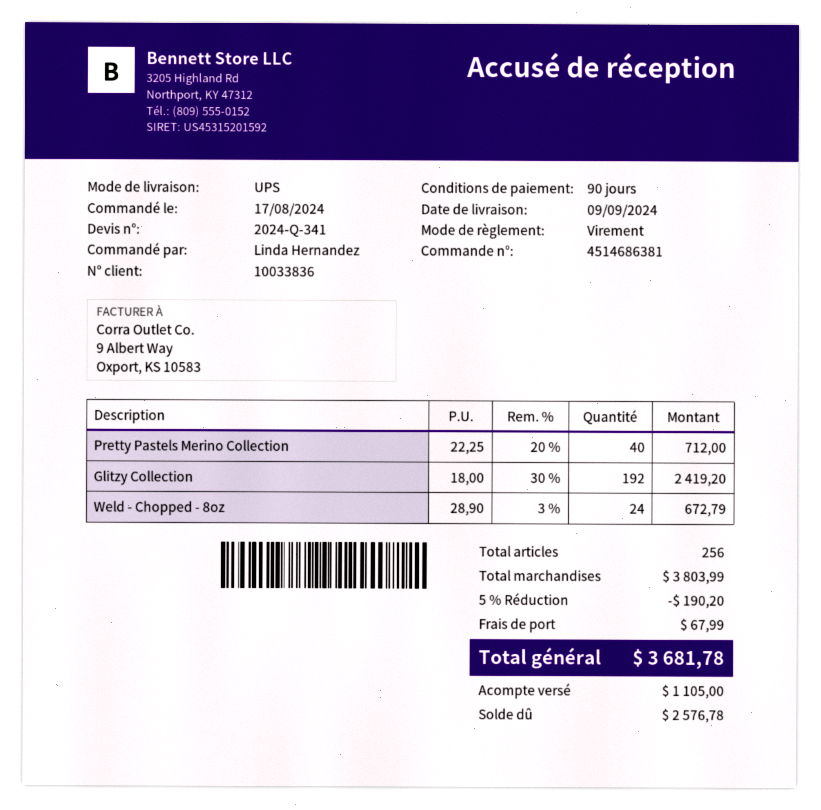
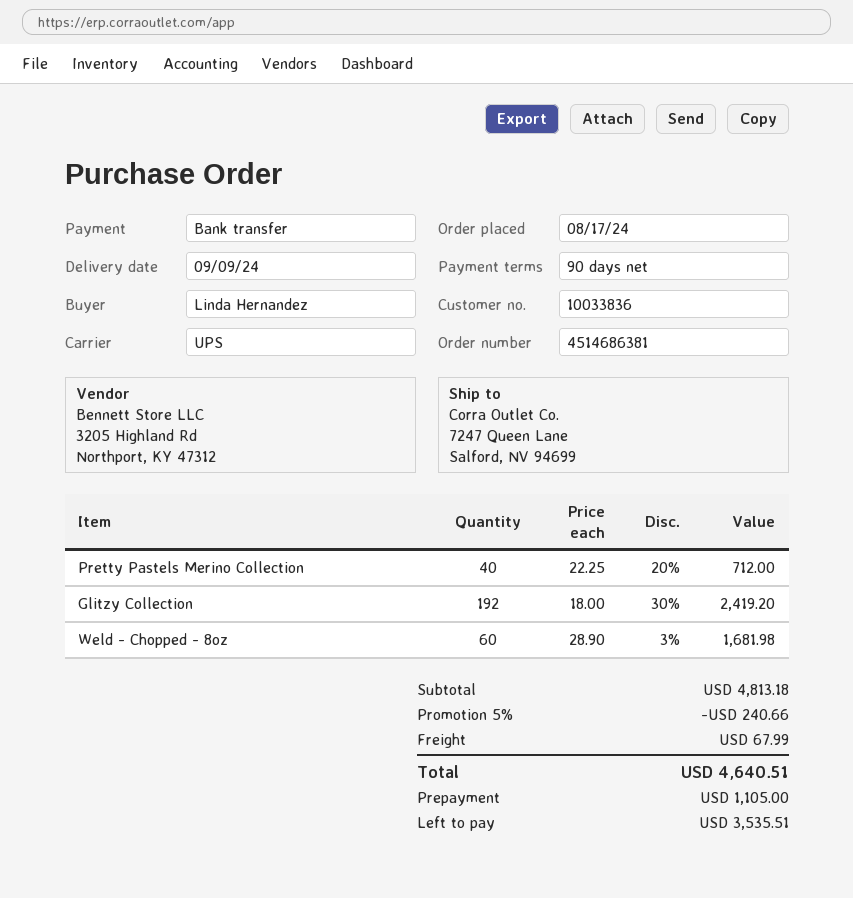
Weld - Chopped - 8oz: 24 x 28.90 - 3% = 672.79 -> 60 x 28.90 - 3% = 1681.98
subtotal: 3803.99 -> 4813.18
discount: 5% = 190.20 -> 5% = 240.66
total: 3681.78 -> 4640.51
balance: 2576.78 -> 3535.51

